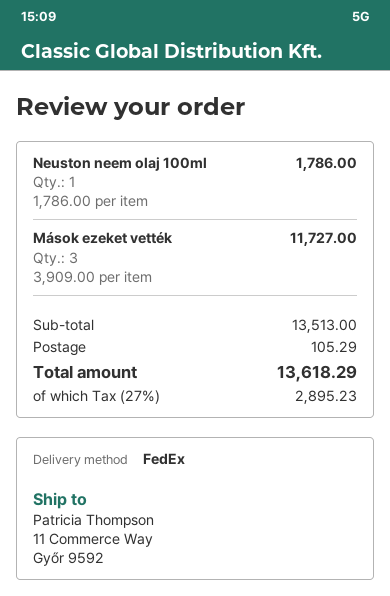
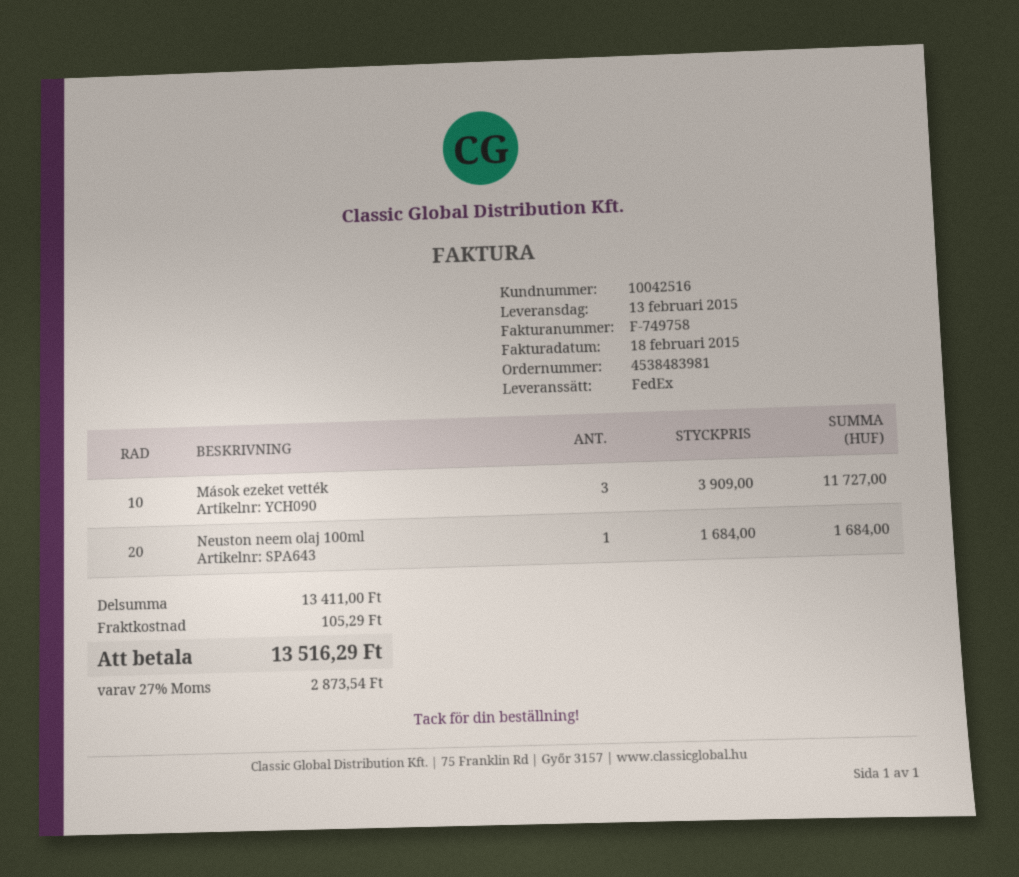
Neuston neem olaj 100ml: 1 x 1786.00 = 1786.00 -> 1 x 1684.00 = 1684.00
subtotal: 13513.00 -> 13411.00
tax: 27% = 2895.23 -> 27% = 2873.54
total: 13618.29 -> 13516.29

